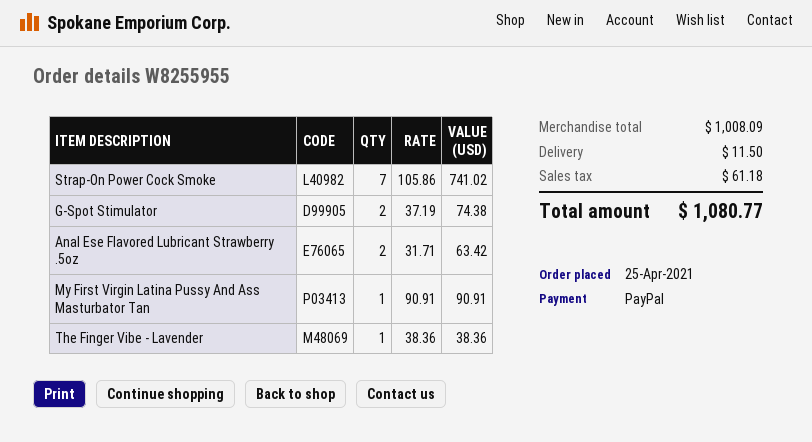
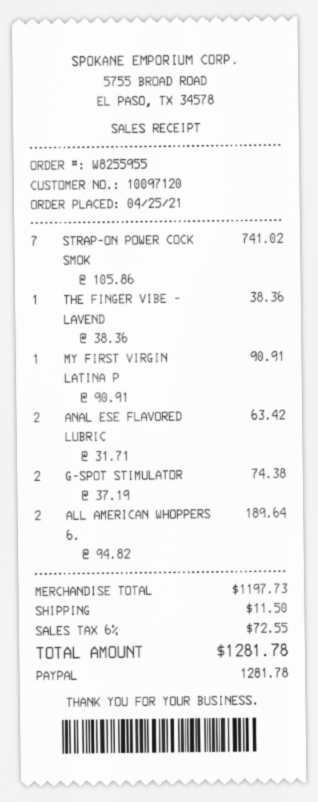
ALL AMERICAN WHOPPERS 6.: none -> 2 x 94.82 = 189.64
subtotal: 1008.09 -> 1197.73
tax: 61.18 -> 72.55
total: 1080.77 -> 1281.78

